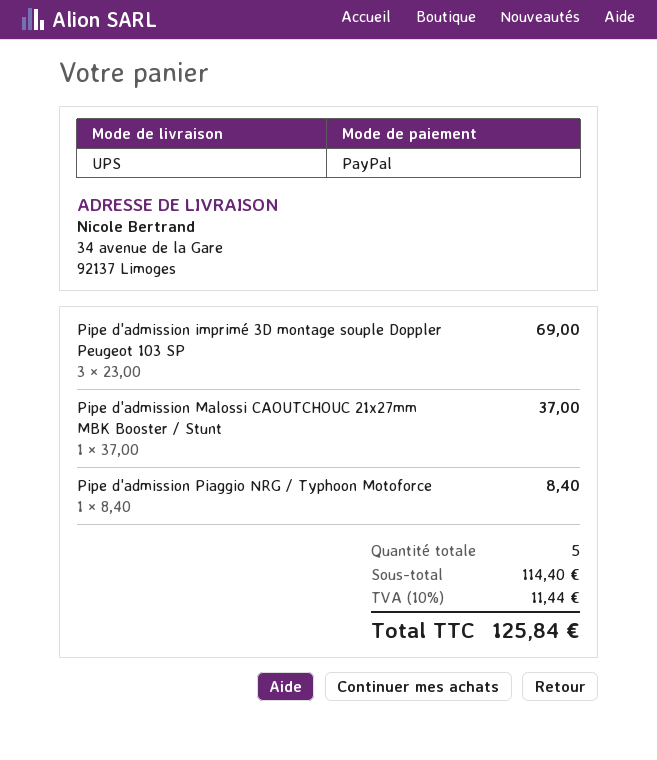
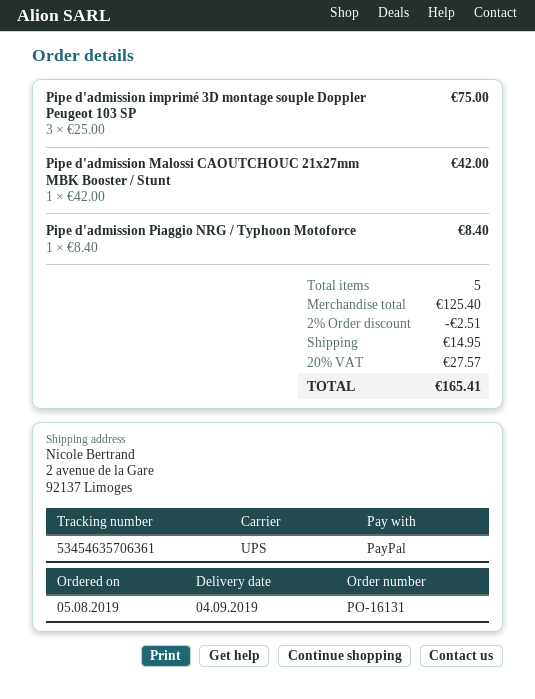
ship to: 34 avenue de la Gare, 92137 Limoges -> 2 avenue de la Gare, 92137 Limoges
Pipe d'admission imprimé 3D montage souple Doppler Peugeot 103 SP: 3 x 23.00 = 69.00 -> 3 x 25.00 = 75.00
Pipe d'admission Malossi CAOUTCHOUC 21x27mm MBK Booster / Stunt: 1 x 37.00 = 37.00 -> 1 x 42.00 = 42.00
subtotal: 114.40 -> 125.40
discount: none -> 2% = 2.51
shipping: none -> 14.95
tax: 10% = 11.44 -> 20% = 27.57
total: 125.84 -> 165.41

